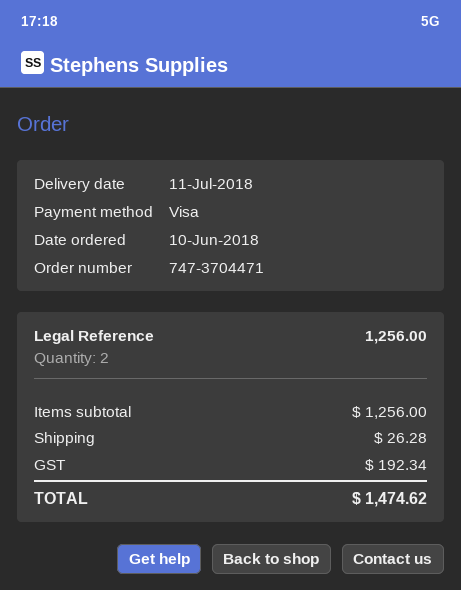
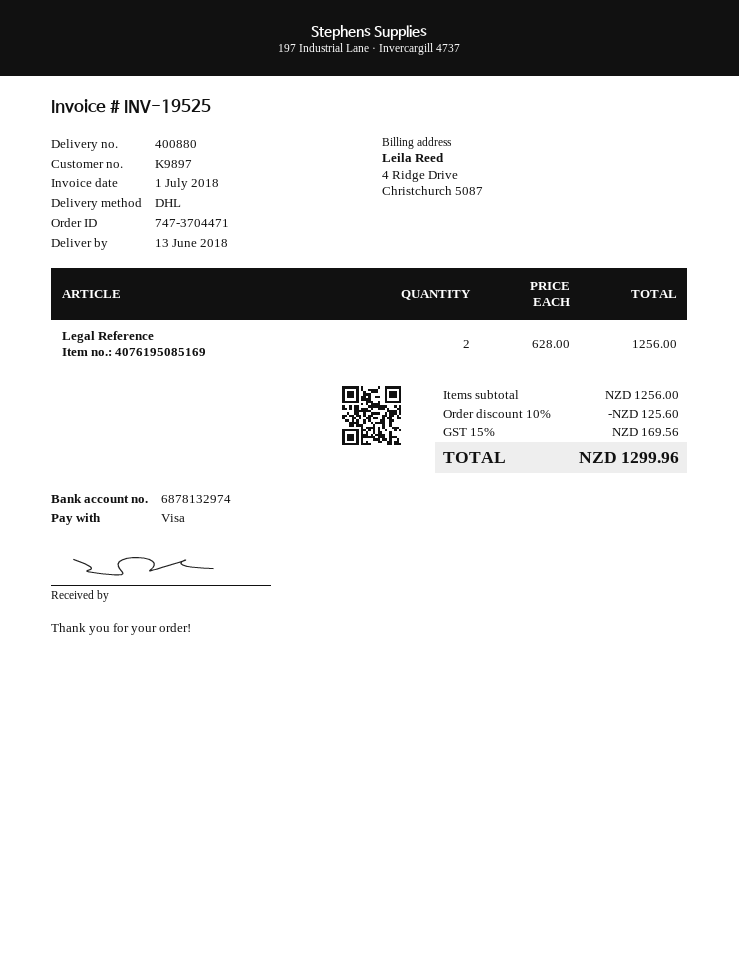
delivery date: 2018-07-11 -> 2018-06-13
discount: none -> 10% = 125.60
shipping: 26.28 -> none
tax: 192.34 -> 169.56
total: 1474.62 -> 1299.96

